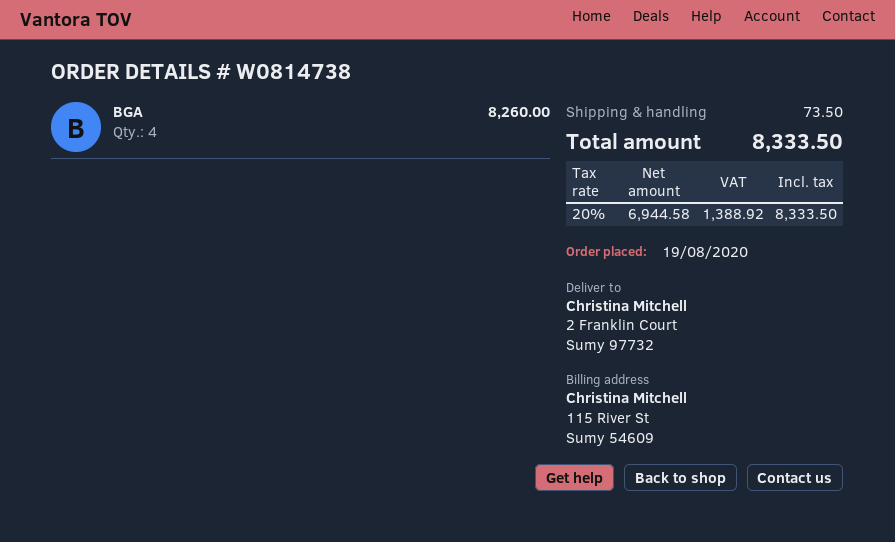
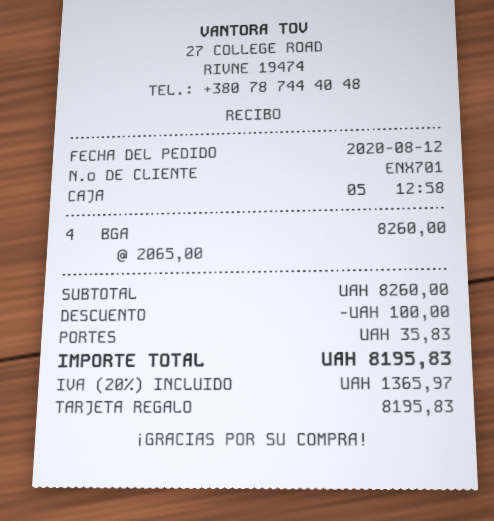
order date: 2020-08-19 -> 2020-08-12
discount: none -> 100.00
shipping: 73.50 -> 35.83
tax: 20% = 1388.92 -> 20% = 1365.97
total: 8333.50 -> 8195.83

